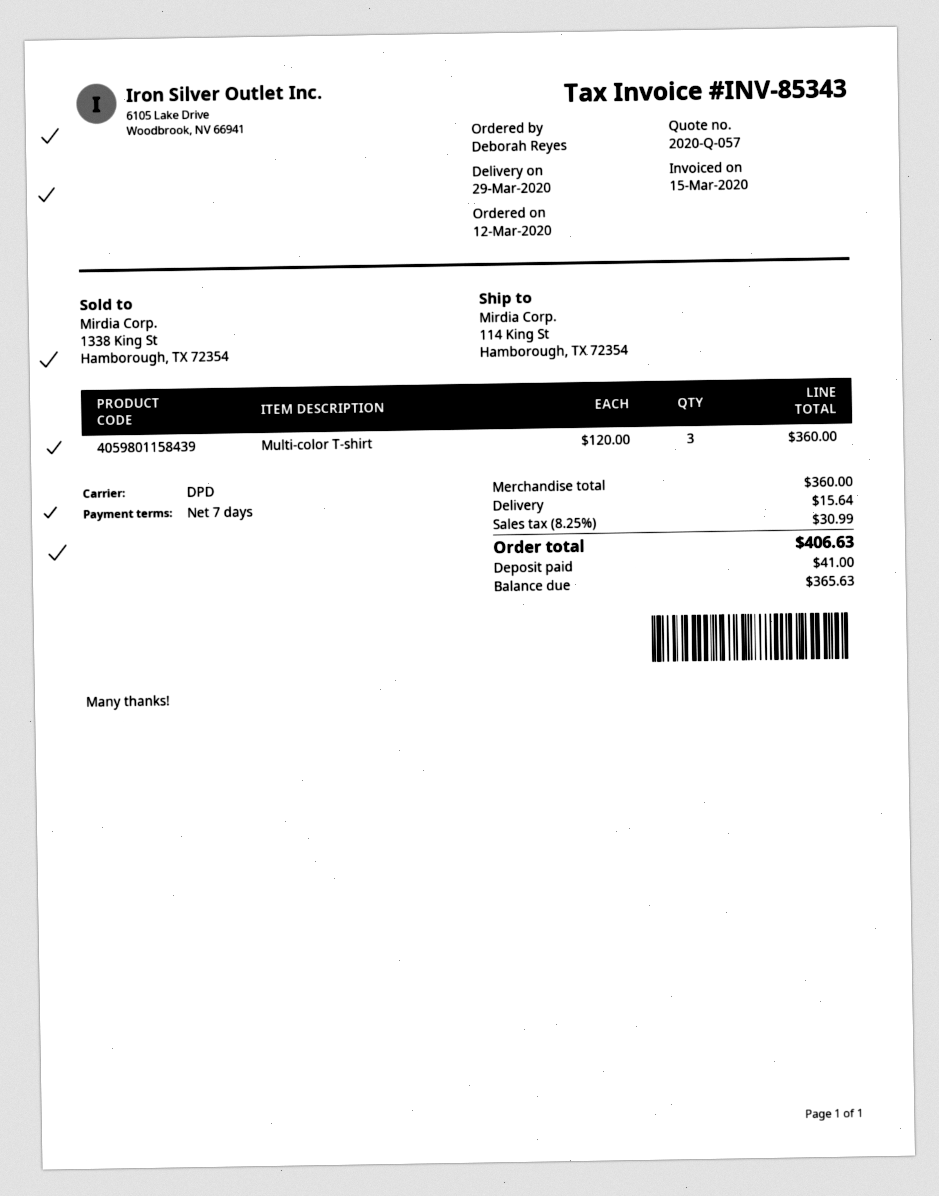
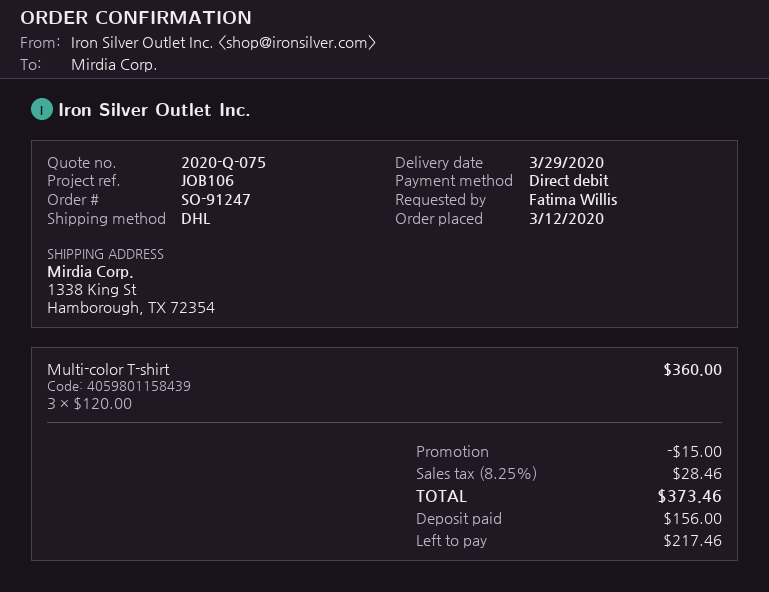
quote number: 2020-Q-057 -> 2020-Q-075
ordered by: Deborah Reyes -> Fatima Willis
shipping method: DPD -> DHL
ship to: 114 King St, Hamborough, TX 72354 -> 1338 King St, Hamborough, TX 72354
discount: none -> 15.00
shipping: 15.64 -> none
tax: 8.25% = 30.99 -> 8.25% = 28.46
total: 406.63 -> 373.46
deposit: 41.00 -> 156.00
balance: 365.63 -> 217.46

